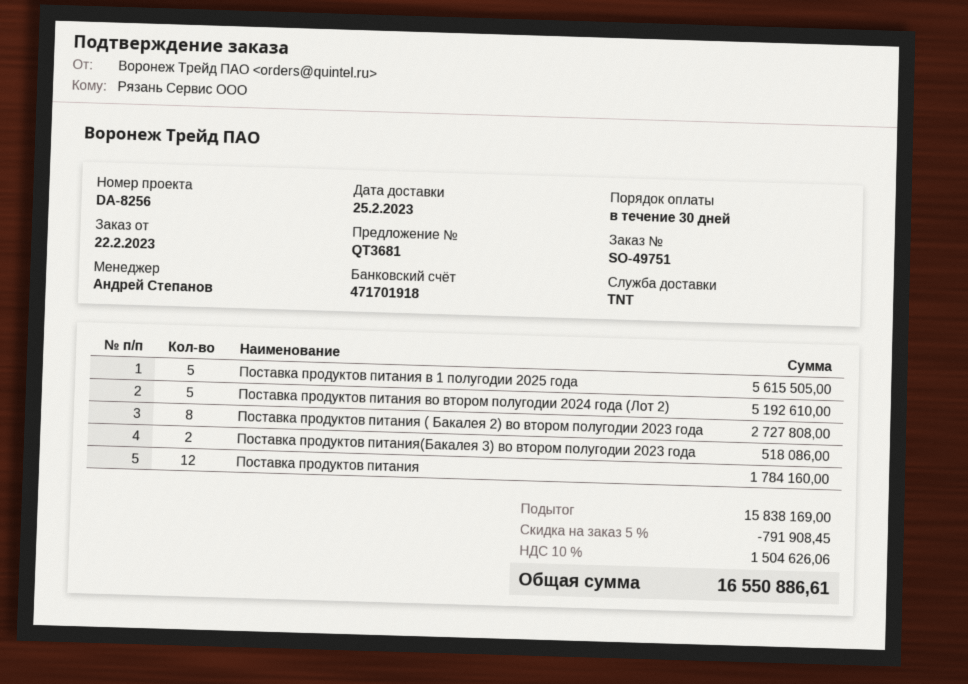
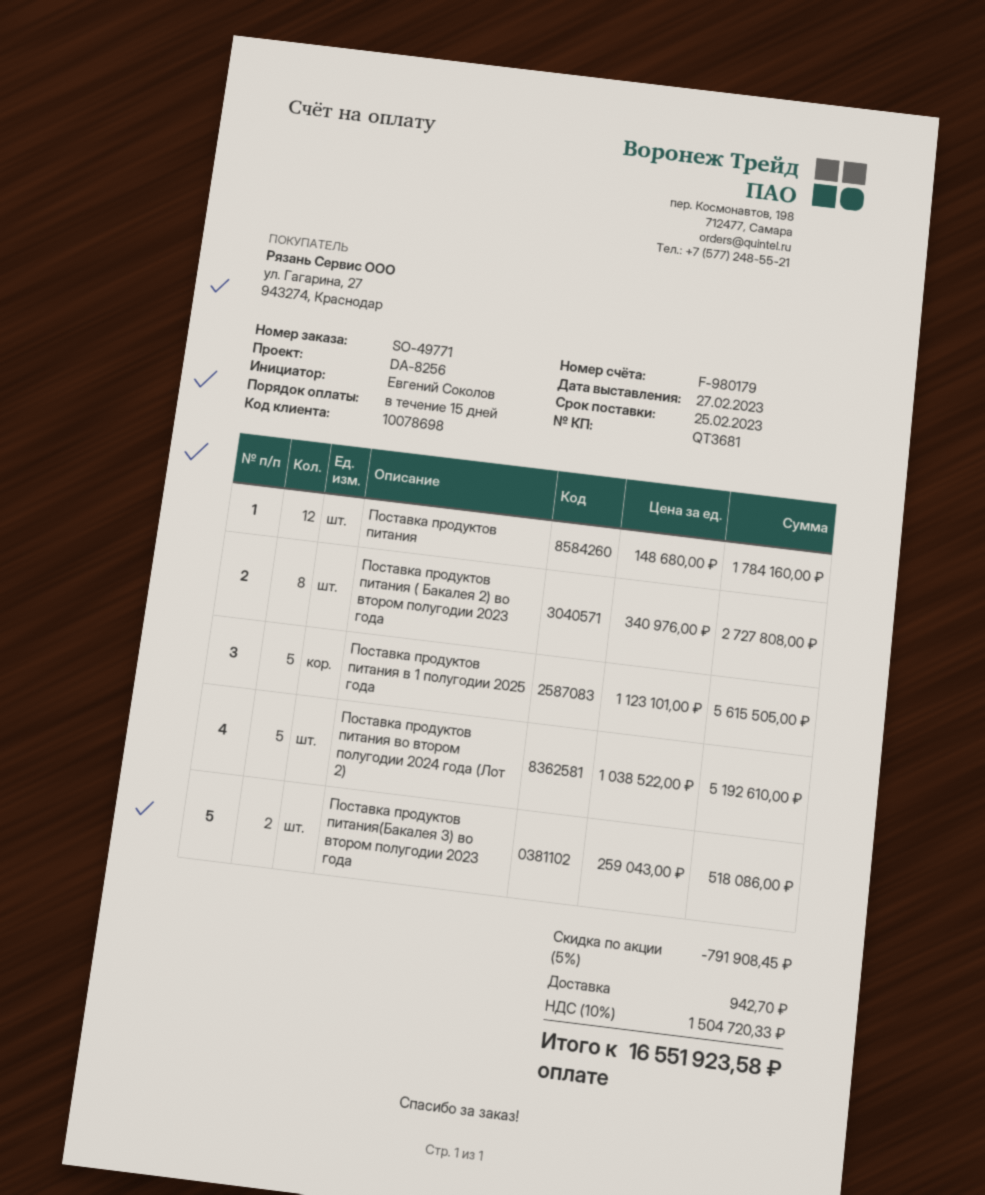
order number: SO-49751 -> SO-49771
payment terms: 30 days -> 15 days
shipping: none -> 942.70
tax: 10% = 1504626.06 -> 10% = 1504720.33
total: 16550886.61 -> 16551923.58

